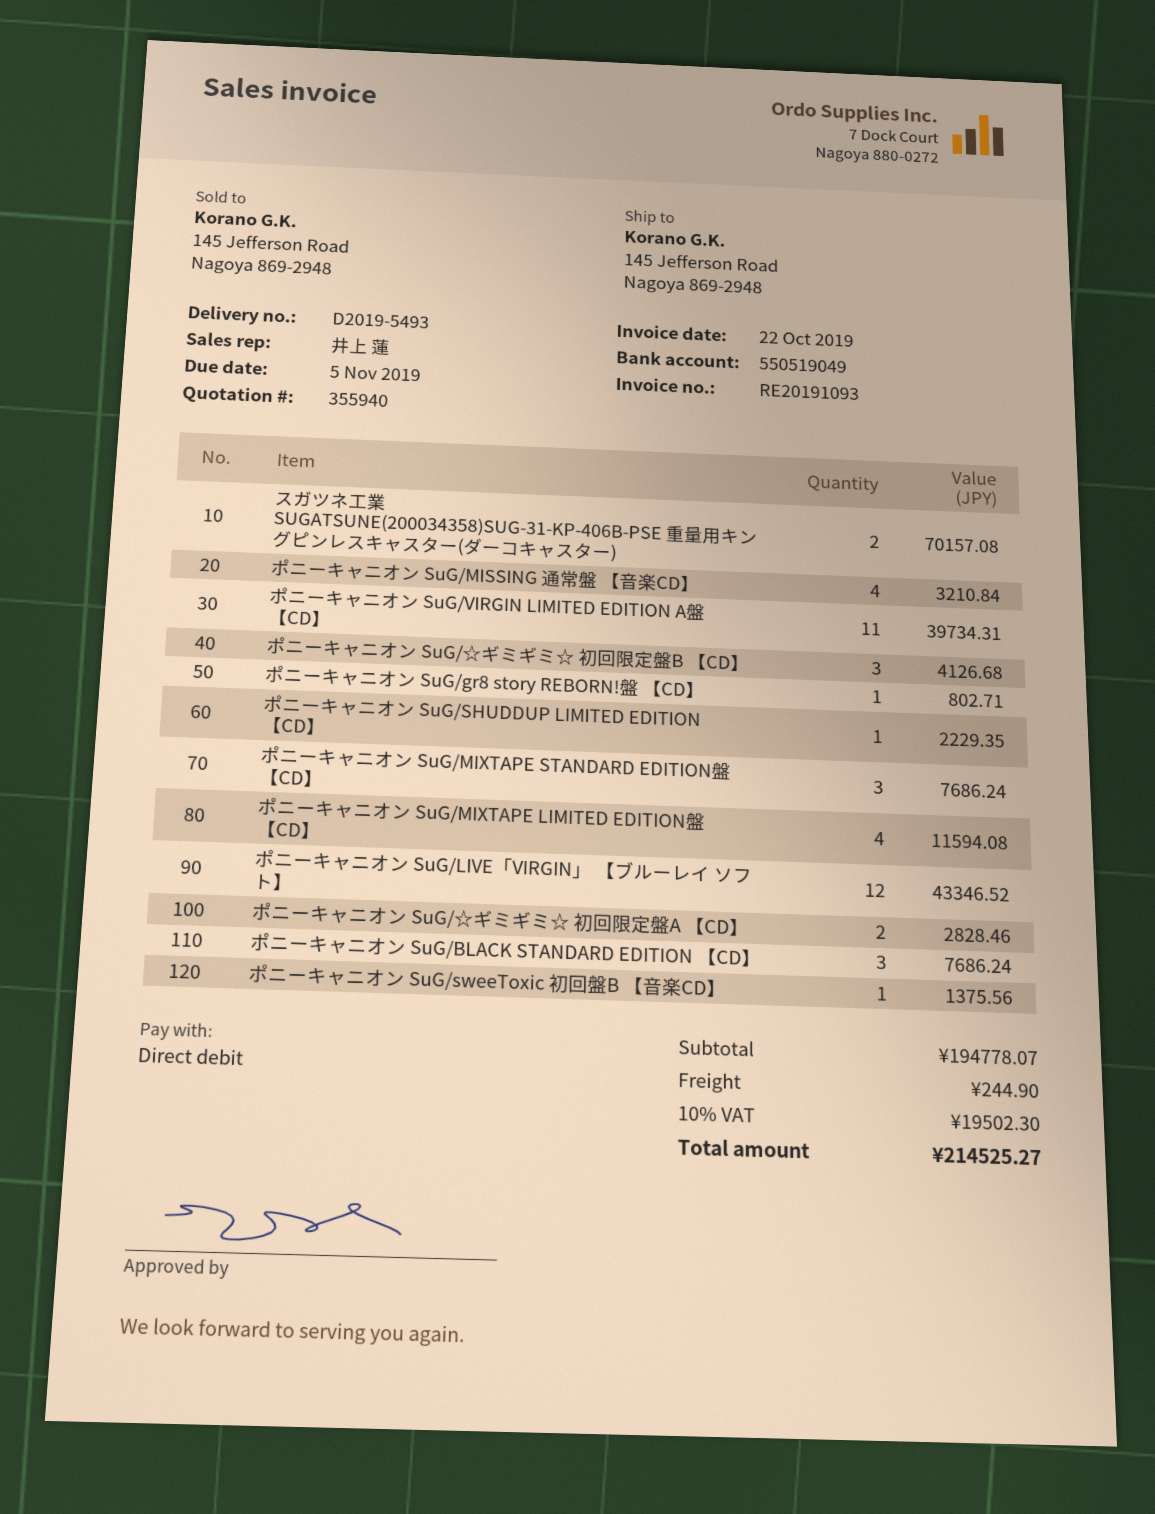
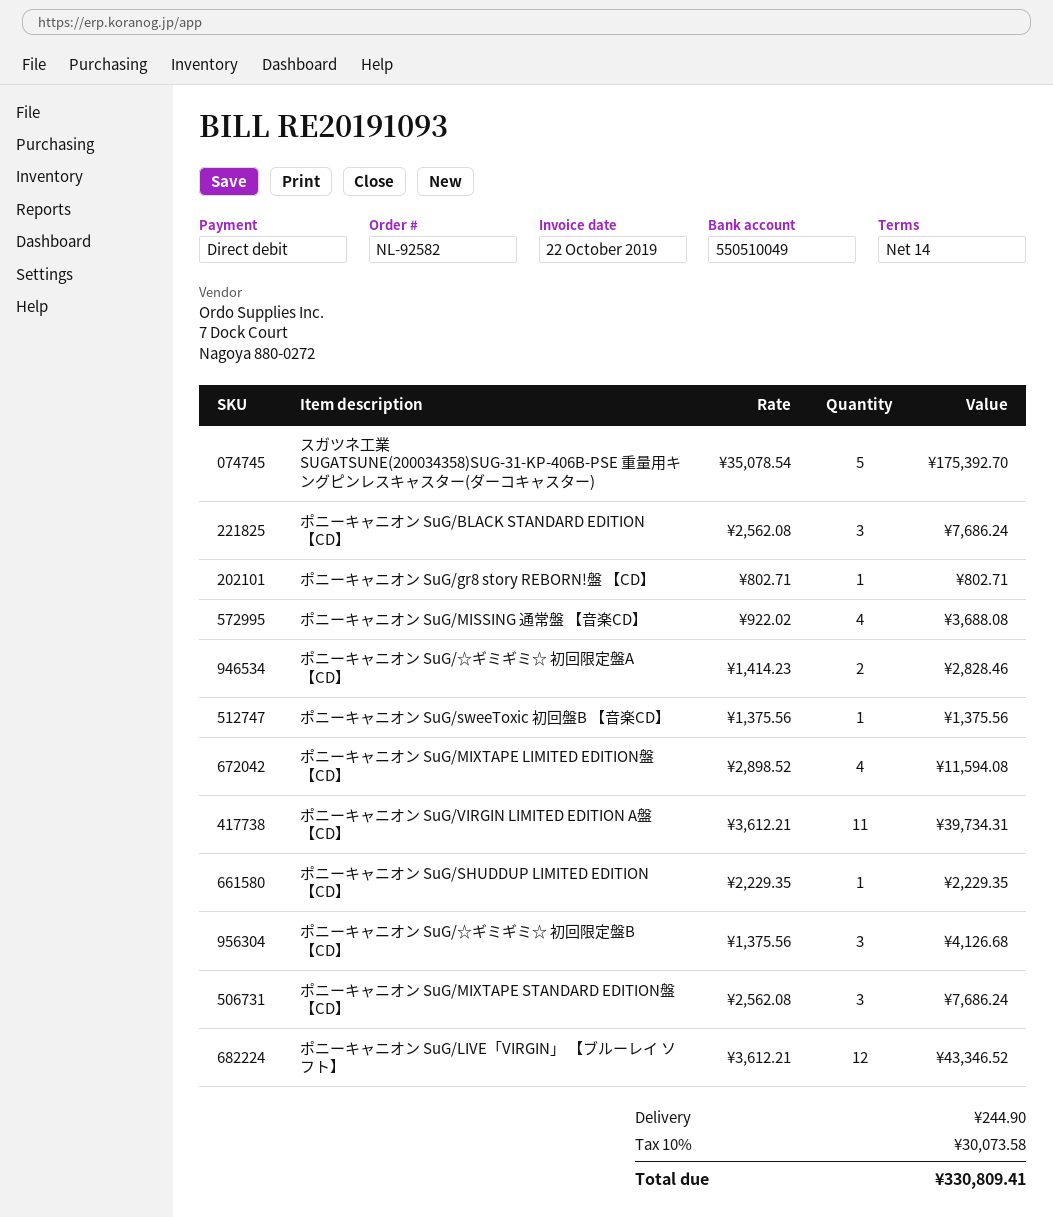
bank account: 550519049 -> 550510049
スガツネ工業 SUGATSUNE(200034358)SUG-31-KP-406B-PSE 重量用キングピンレスキャスター(ダーコキャスター): 2 for 70157.08 -> 5 for 175392.70
ポニーキャニオン SuG/MISSING 通常盤 【音楽CD】: 4 for 3210.84 -> 4 for 3688.08
tax: 10% = 19502.30 -> 10% = 30073.58
total: 214525.27 -> 330809.41

